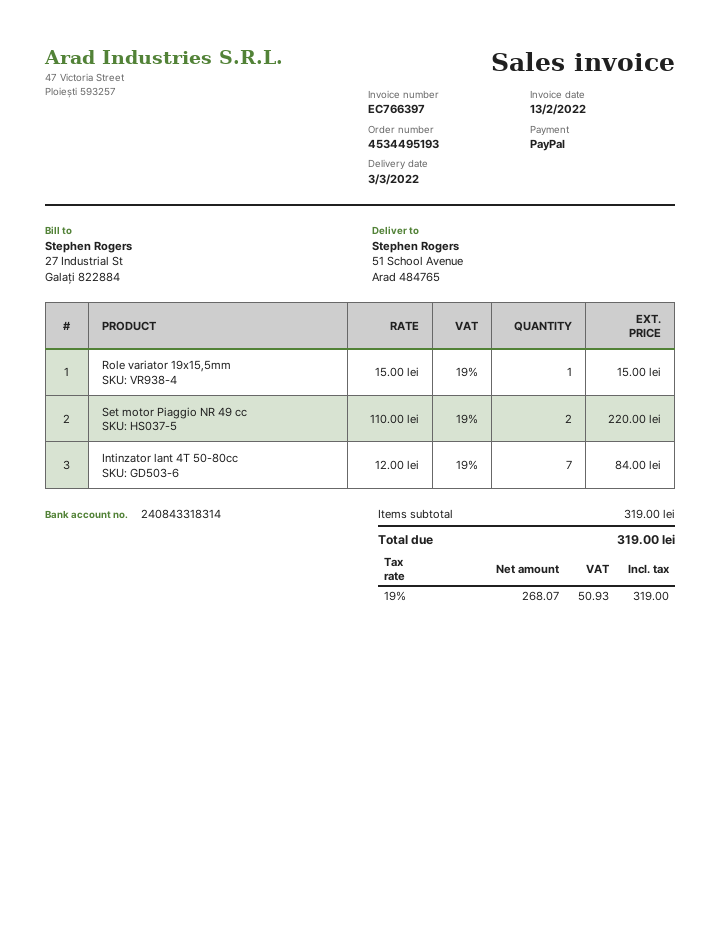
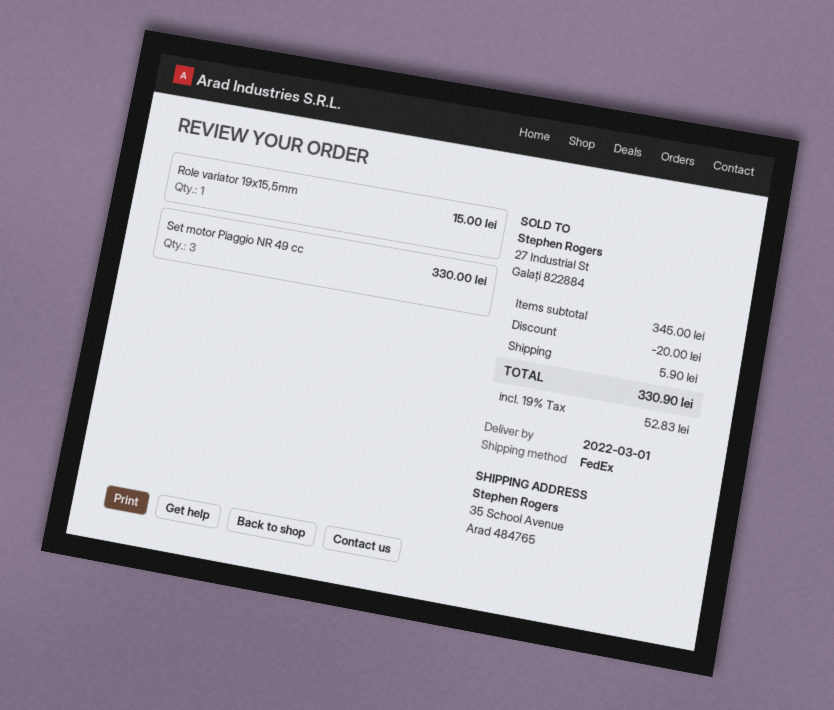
delivery date: 2022-03-03 -> 2022-03-01
ship to: 51 School Avenue, Arad 484765 -> 35 School Avenue, Arad 484765
Set motor Piaggio NR 49 cc: 2 for 220.00 -> 3 for 330.00
Intinzator lant 4T 50-80cc: 7 for 84.00 -> none
subtotal: 319.00 -> 345.00
discount: none -> 20.00
shipping: none -> 5.90
tax: 19% = 50.93 -> 19% = 52.83
total: 319.00 -> 330.90

